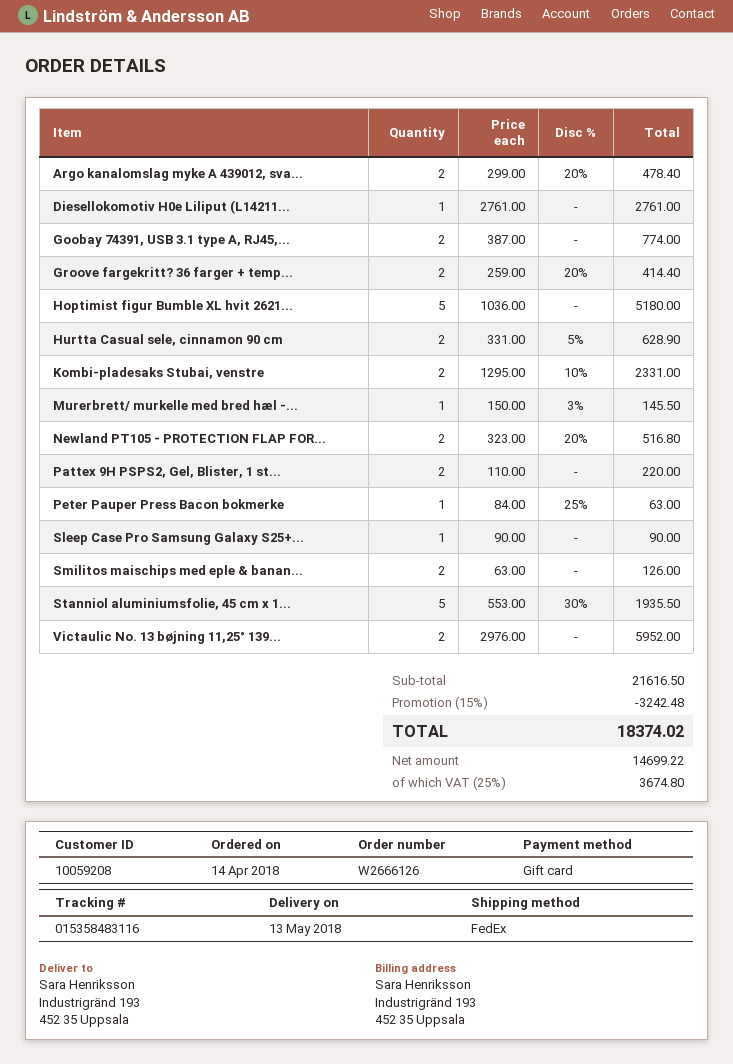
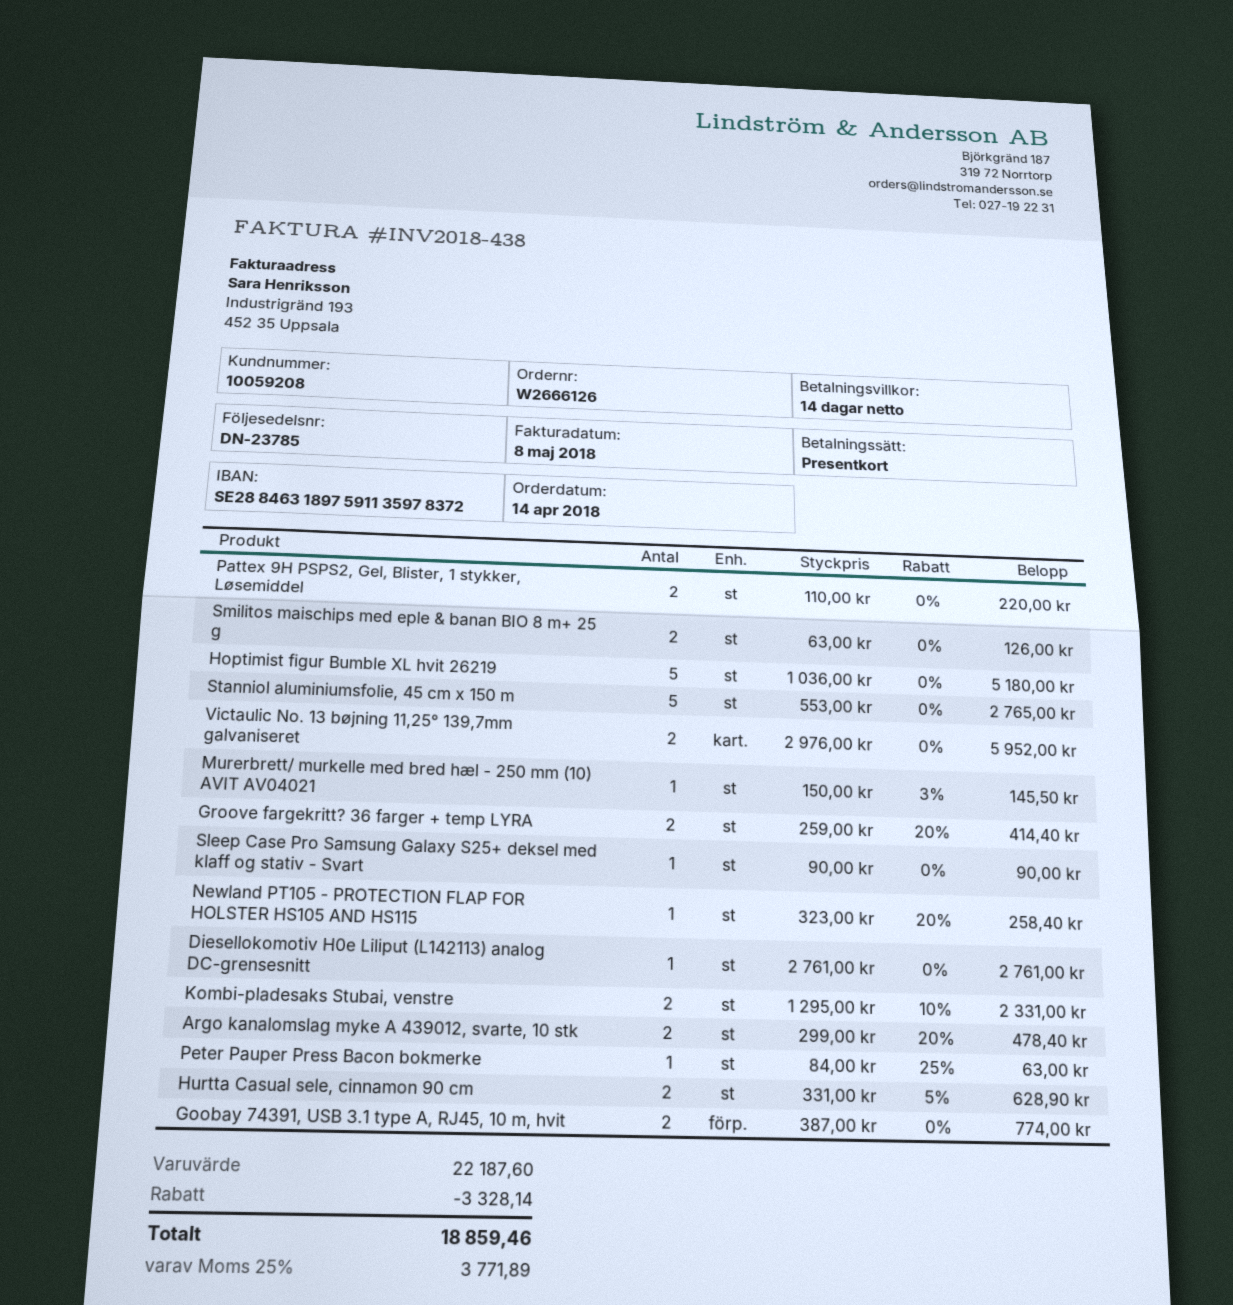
Newland PT105 - PROTECTION FLAP FOR...: 2 x 323.00 - 20% = 516.80 -> 1 x 323.00 - 20% = 258.40
Stanniol aluminiumsfolie, 45 cm x 1...: 5 x 553.00 - 30% = 1935.50 -> 5 x 553.00 = 2765.00
subtotal: 21616.50 -> 22187.60
discount: 3242.48 -> 3328.14
tax: 25% = 3674.80 -> 25% = 3771.89
total: 18374.02 -> 18859.46

